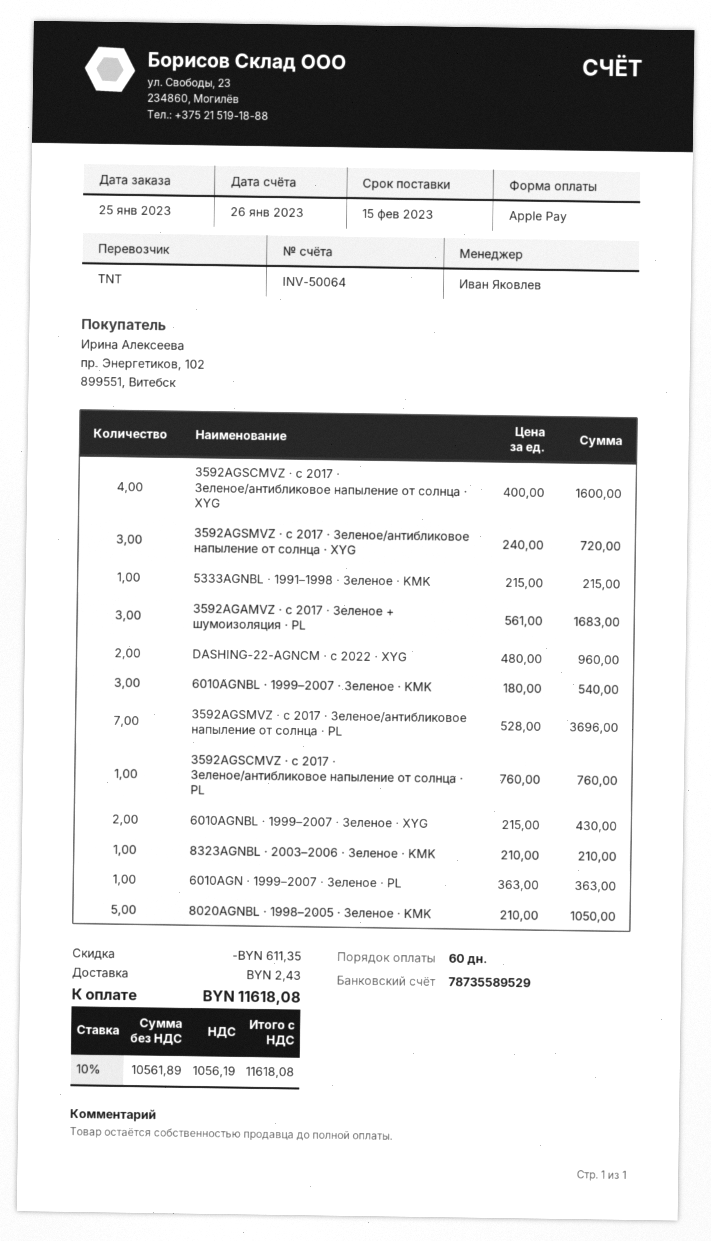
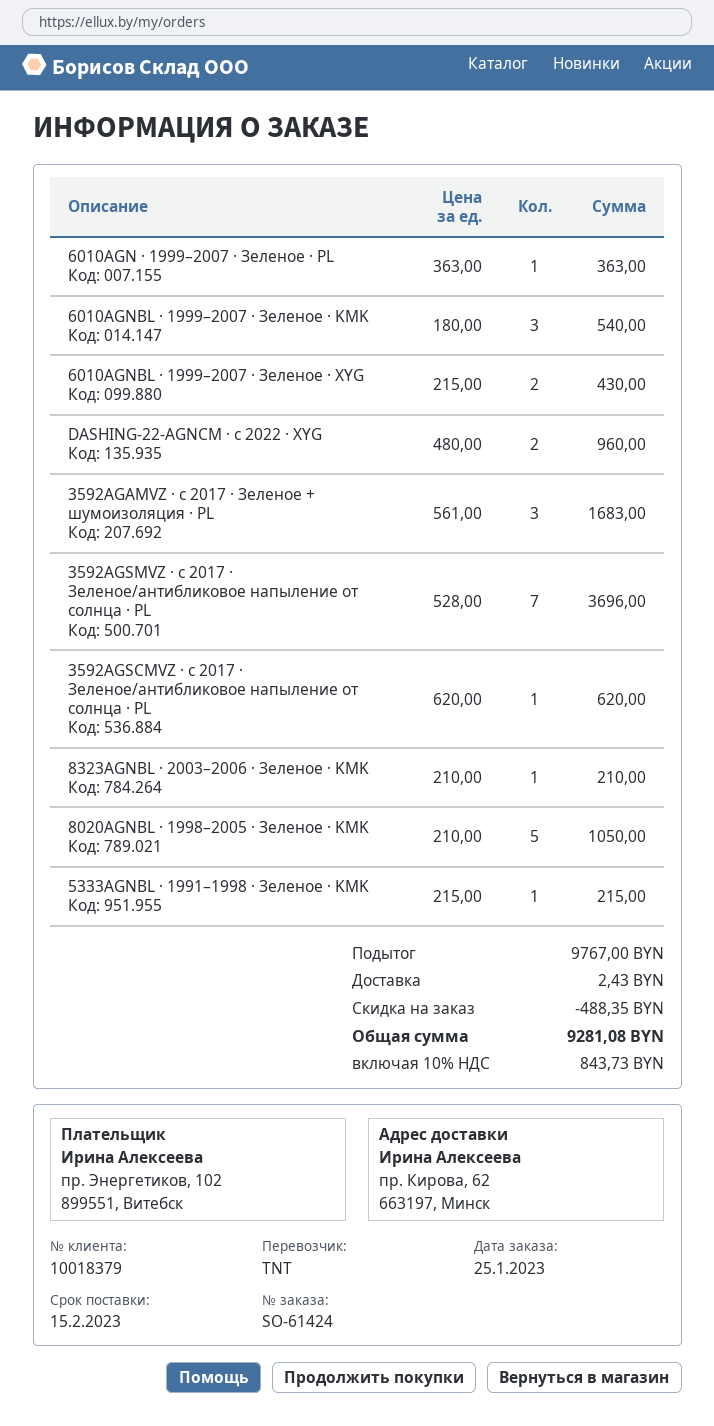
3592AGSCMVZ · с 2017 · Зеленое/антибликовое напыление от солнца · XYG: 4 x 400.00 = 1600.00 -> none
3592AGSMVZ · с 2017 · Зеленое/антибликовое напыление от солнца · XYG: 3 x 240.00 = 720.00 -> none
3592AGSCMVZ · с 2017 · Зеленое/антибликовое напыление от солнца · PL: 1 x 760.00 = 760.00 -> 1 x 620.00 = 620.00
discount: 611.35 -> 488.35
tax: 10% = 1056.19 -> 10% = 843.73
total: 11618.08 -> 9281.08

